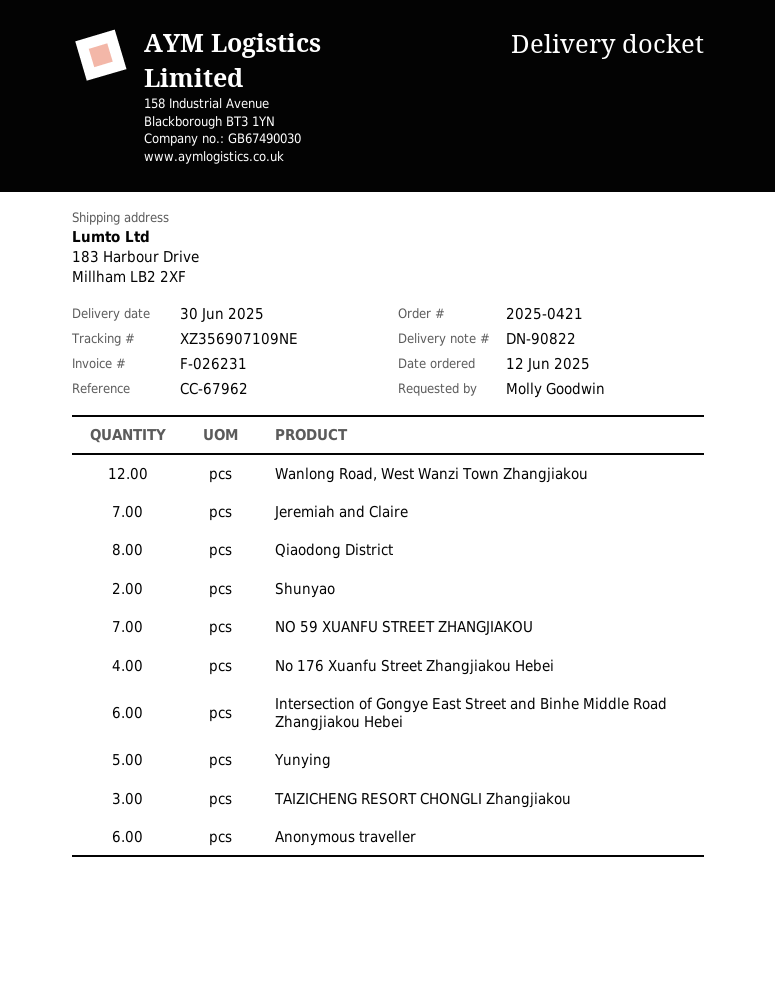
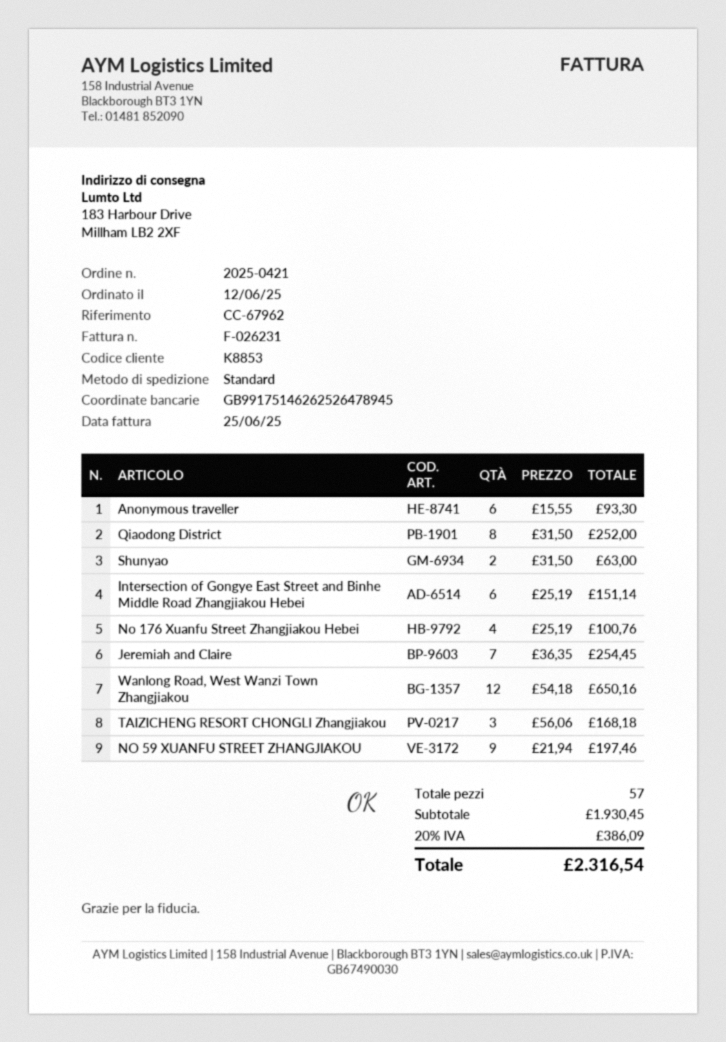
NO 59 XUANFU STREET ZHANGJIAKOU: 7 -> 9
Yunying: 5 -> none

